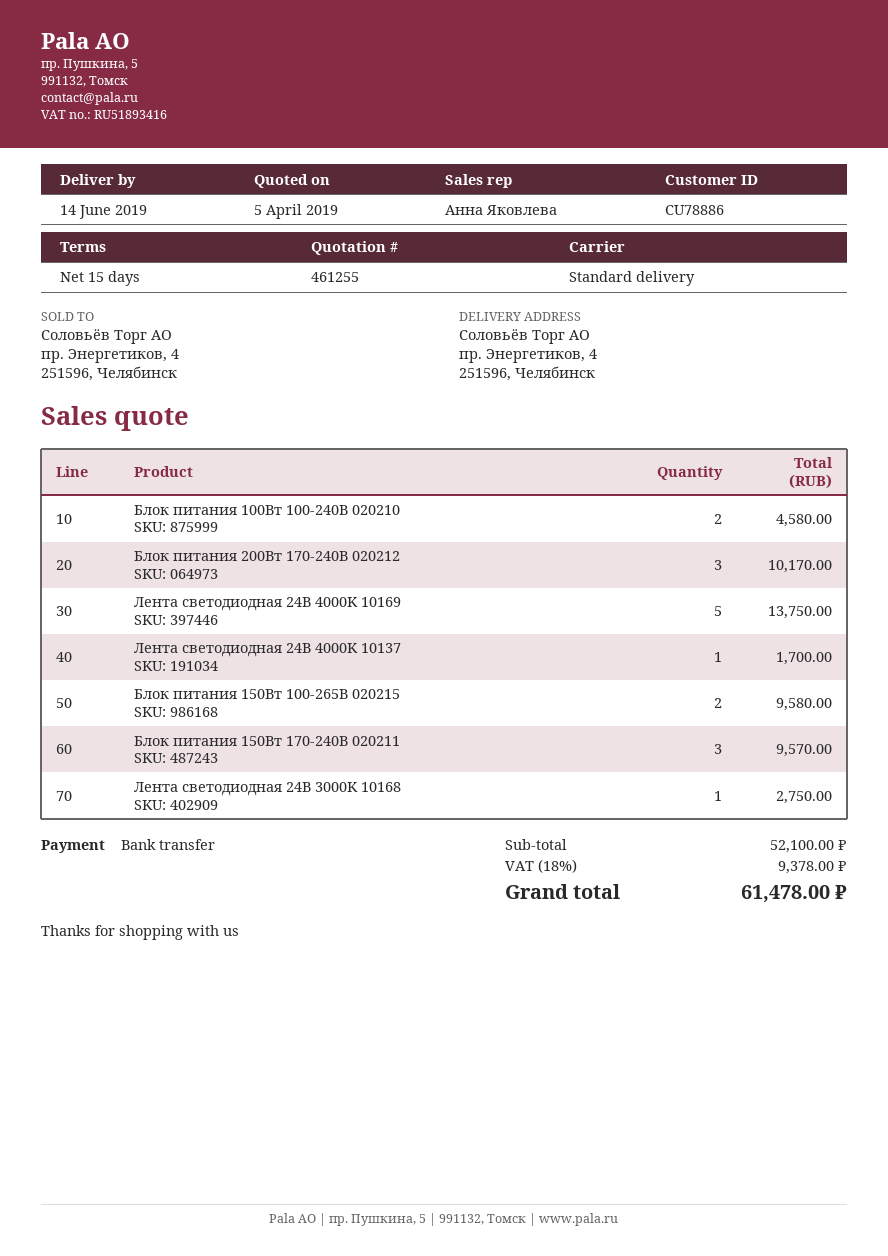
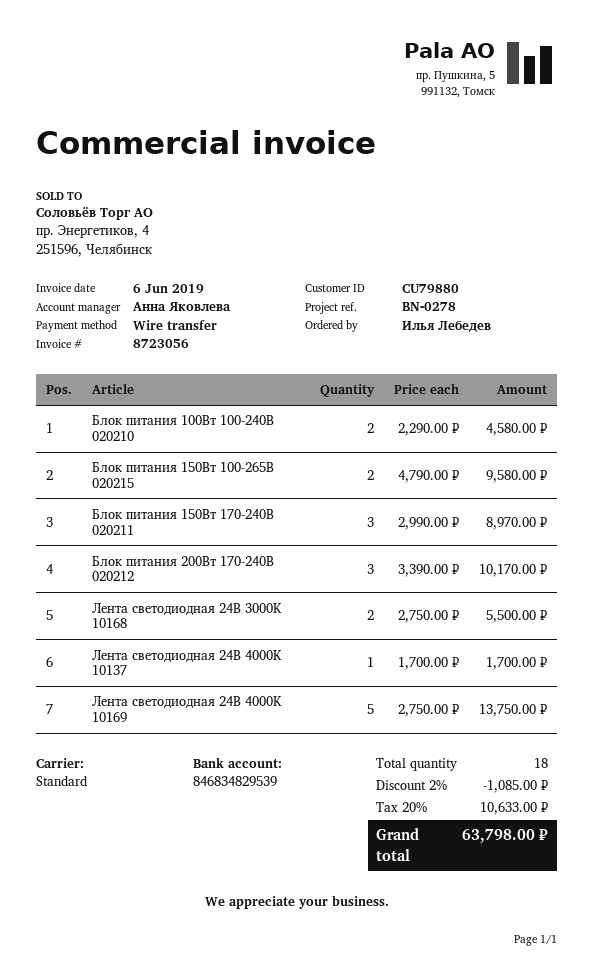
customer number: CU78886 -> CU79880
Блок питания 150Вт 170-240В 020211: 3 for 9570.00 -> 3 for 8970.00
Лента светодиодная 24В 3000K 10168: 1 for 2750.00 -> 2 for 5500.00
discount: none -> 2% = 1085.00
tax: 18% = 9378.00 -> 20% = 10633.00
total: 61478.00 -> 63798.00

